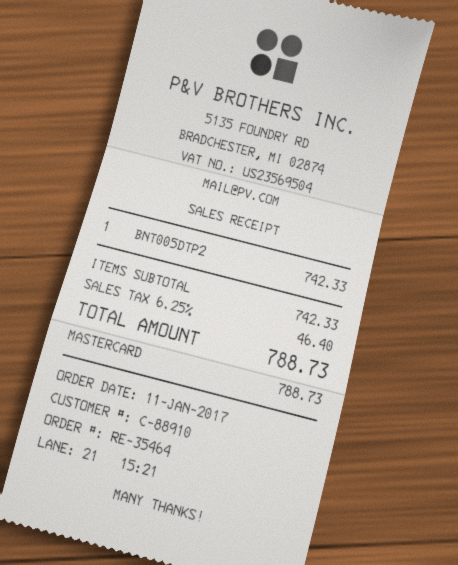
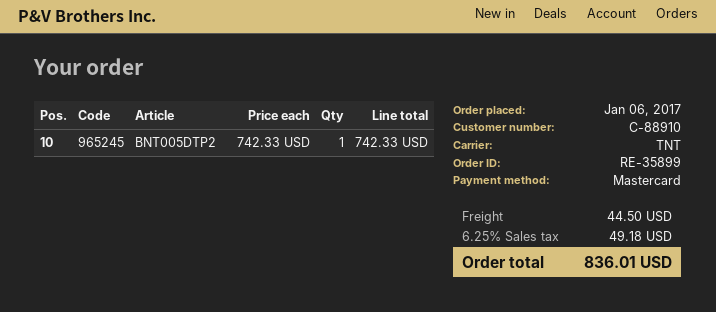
order number: RE-35464 -> RE-35899
order date: 2017-01-11 -> 2017-01-06
shipping: none -> 44.50
tax: 6.25% = 46.40 -> 6.25% = 49.18
total: 788.73 -> 836.01

